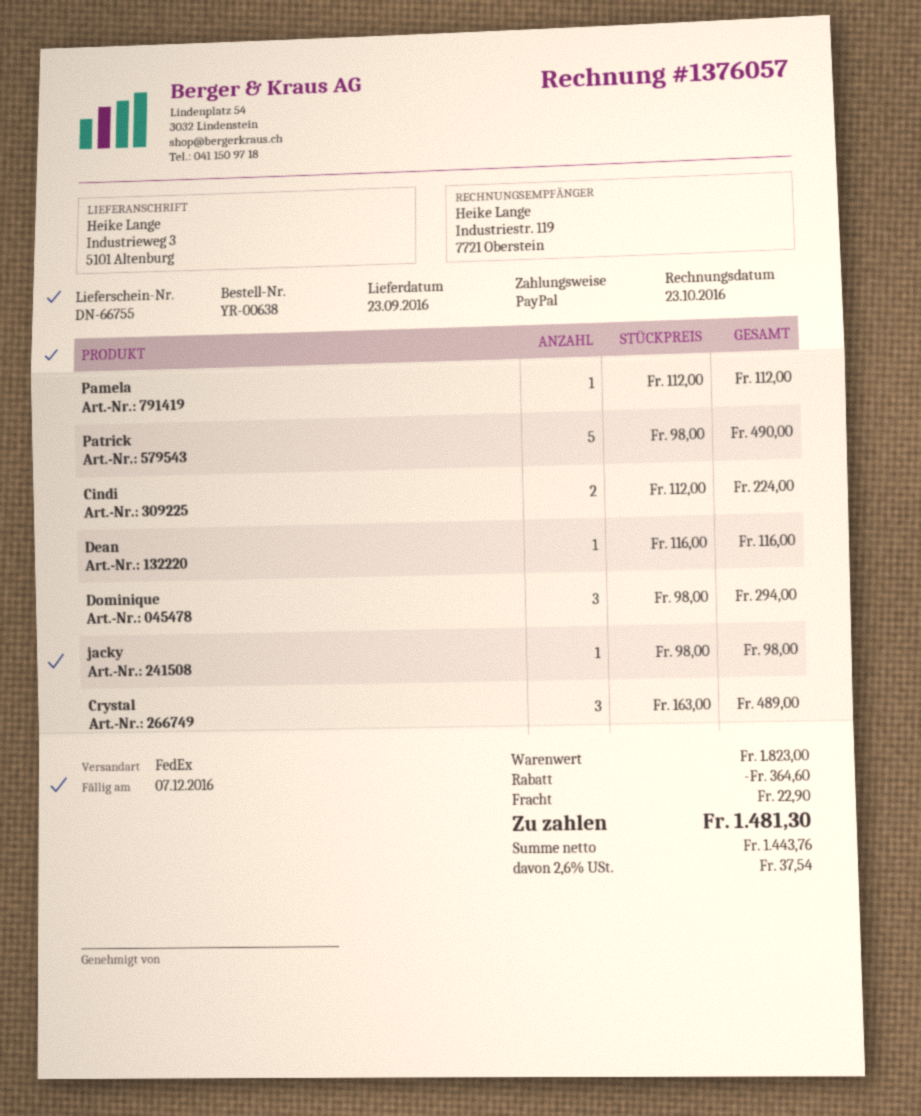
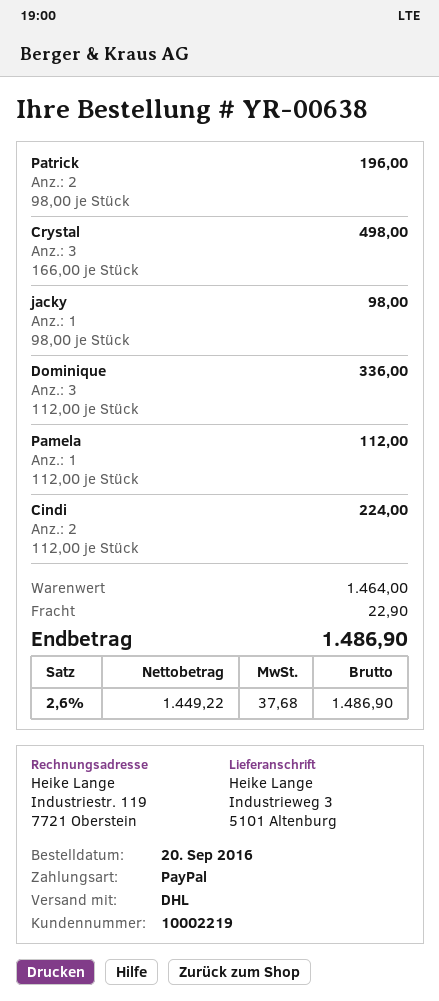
shipping method: FedEx -> DHL
Patrick: 5 x 98.00 = 490.00 -> 2 x 98.00 = 196.00
Dean: 1 x 116.00 = 116.00 -> none
Dominique: 3 x 98.00 = 294.00 -> 3 x 112.00 = 336.00
Crystal: 3 x 163.00 = 489.00 -> 3 x 166.00 = 498.00
subtotal: 1823.00 -> 1464.00
discount: 364.60 -> none
net: 1443.76 -> 1449.22
tax: 2.6% = 37.54 -> 2.6% = 37.68
total: 1481.30 -> 1486.90

